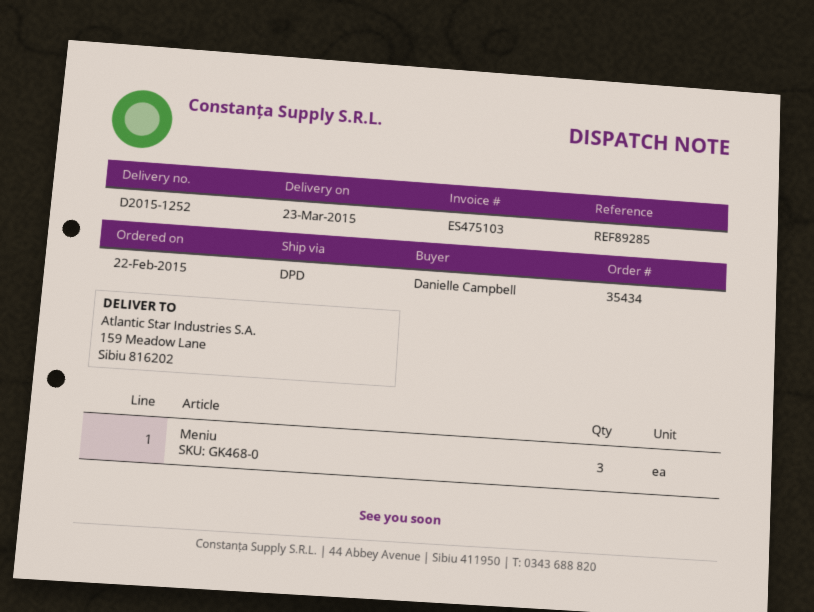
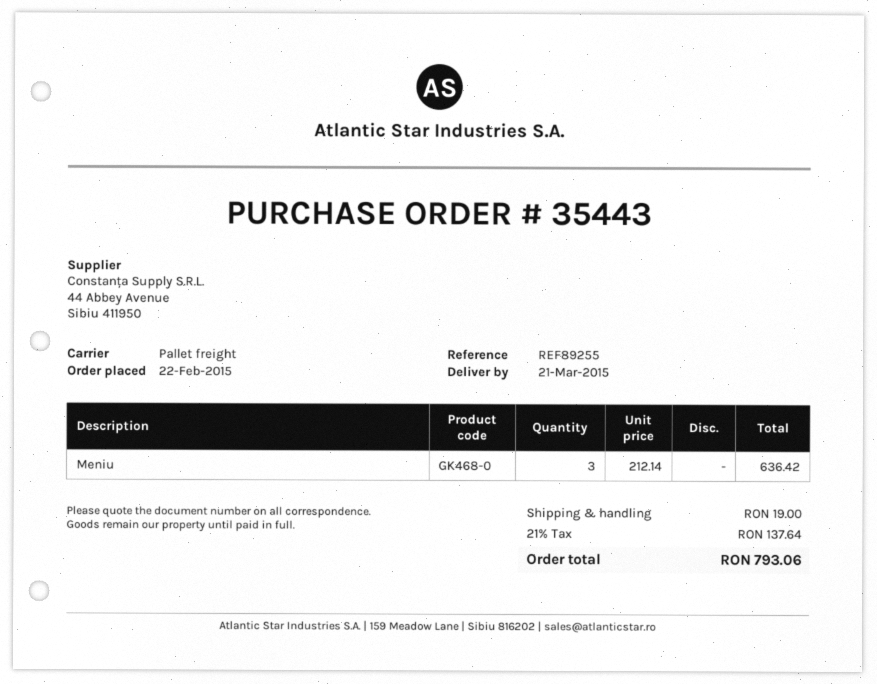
order number: 35434 -> 35443
delivery date: 2015-03-23 -> 2015-03-21
reference: REF89285 -> REF89255
shipping method: DPD -> pallet freight

